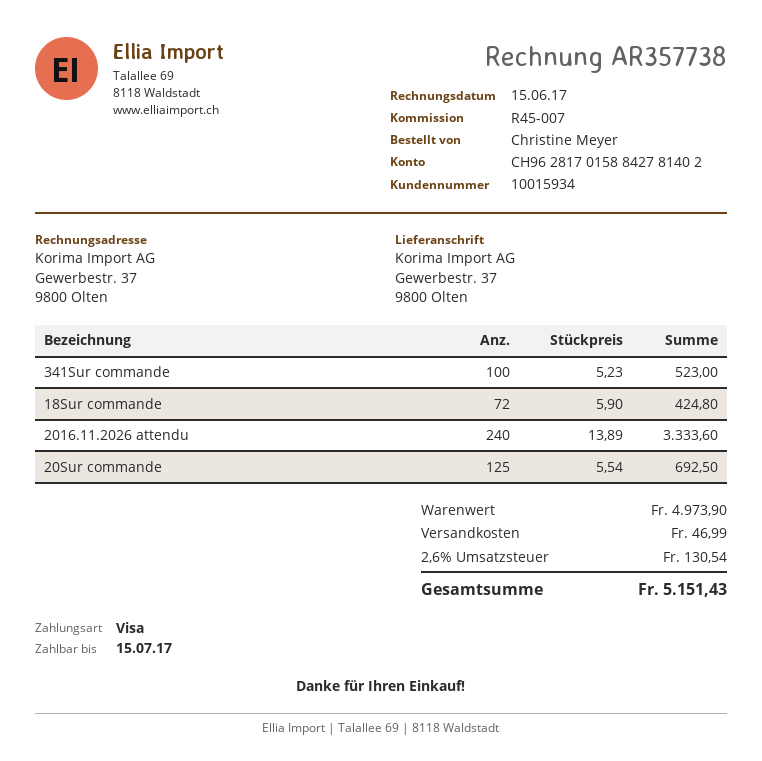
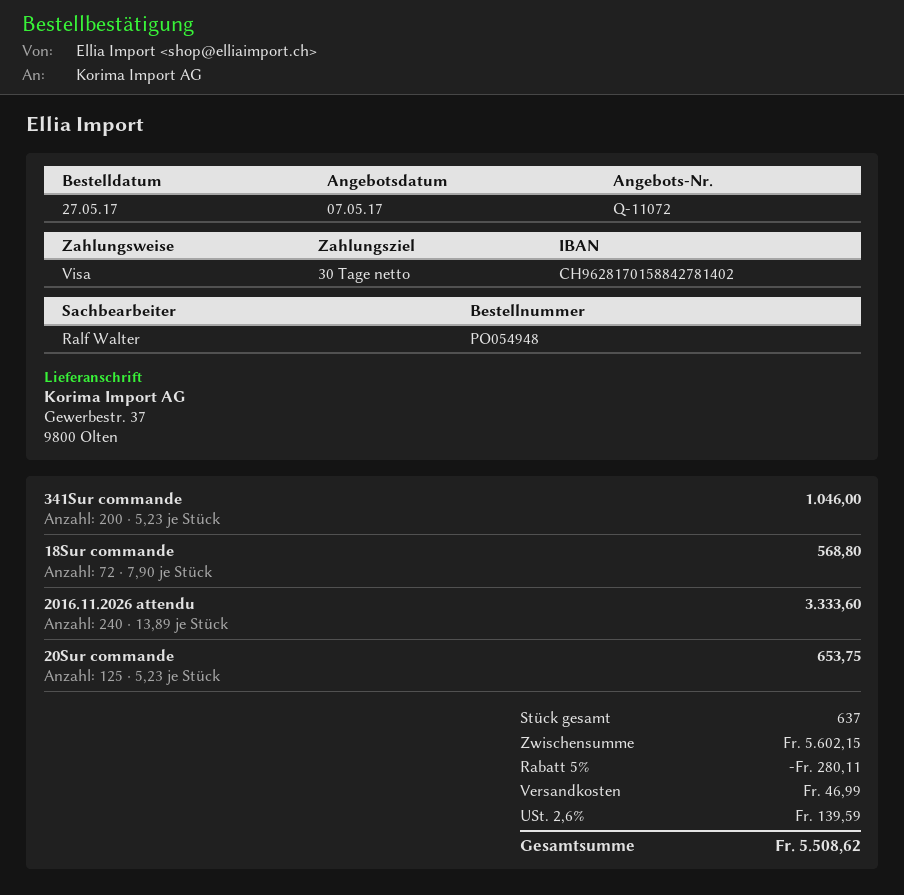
341Sur commande: 100 x 5.23 = 523.00 -> 200 x 5.23 = 1046.00
18Sur commande: 72 x 5.90 = 424.80 -> 72 x 7.90 = 568.80
20Sur commande: 125 x 5.54 = 692.50 -> 125 x 5.23 = 653.75
subtotal: 4973.90 -> 5602.15
discount: none -> 5% = 280.11
tax: 2.6% = 130.54 -> 2.6% = 139.59
total: 5151.43 -> 5508.62

